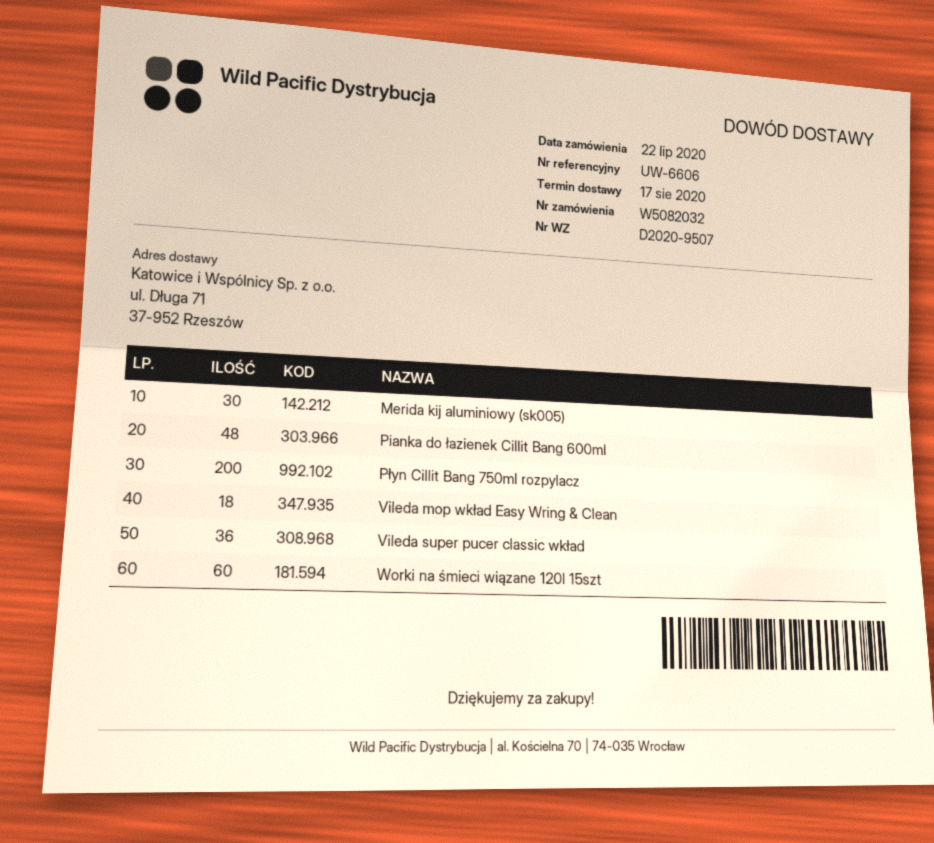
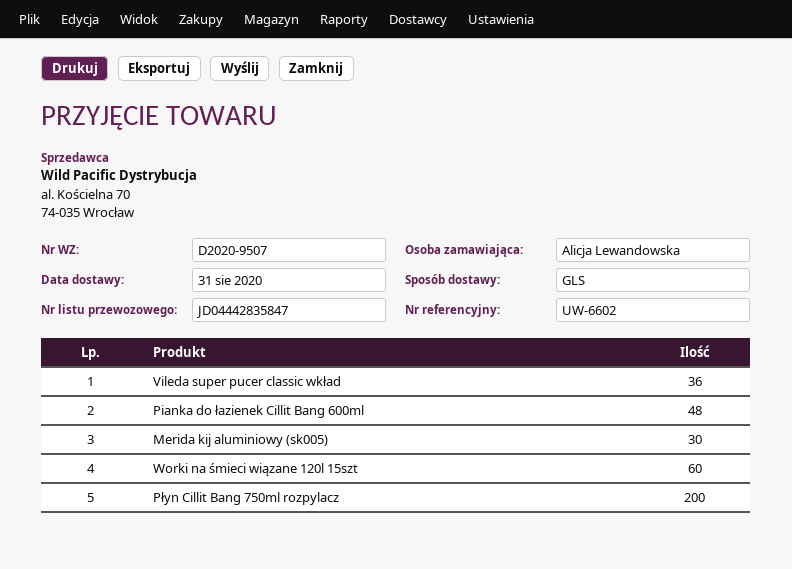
delivery date: 2020-08-17 -> 2020-08-31
reference: UW-6606 -> UW-6602
Vileda mop wkład Easy Wring & Clean: 18 -> none

